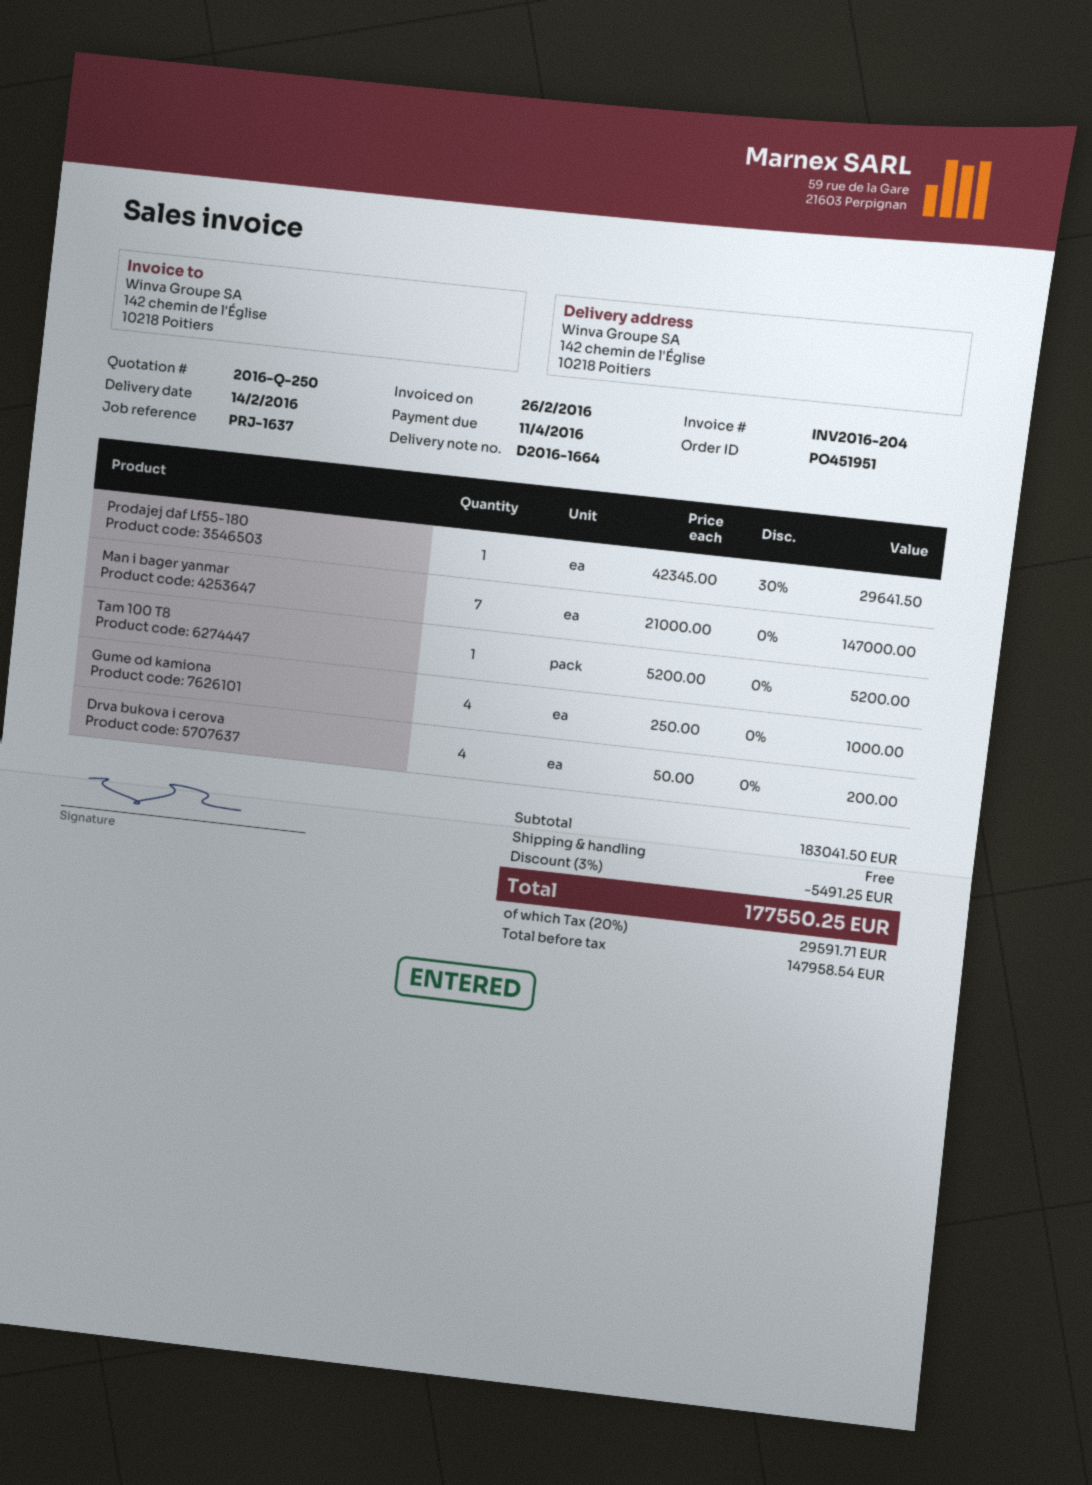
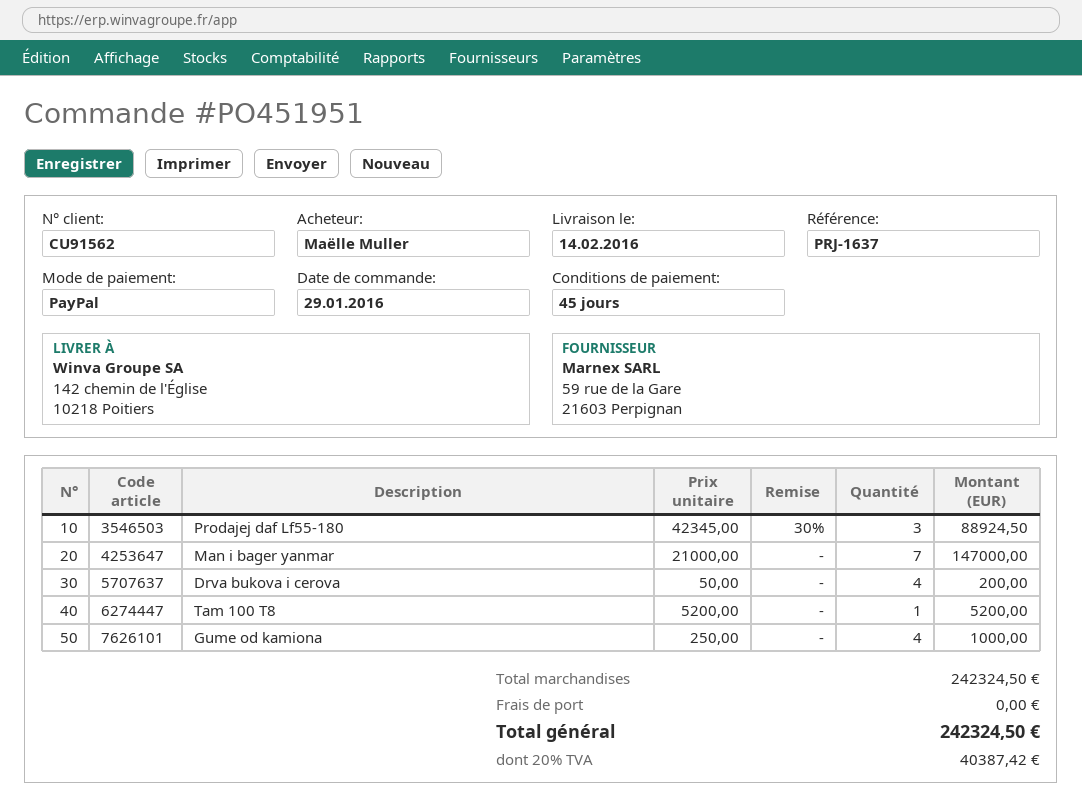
Prodajej daf Lf55-180: 1 x 42345.00 - 30% = 29641.50 -> 3 x 42345.00 - 30% = 88924.50
subtotal: 183041.50 -> 242324.50
discount: 3% = 5491.25 -> none
tax: 20% = 29591.71 -> 20% = 40387.42
total: 177550.25 -> 242324.50

